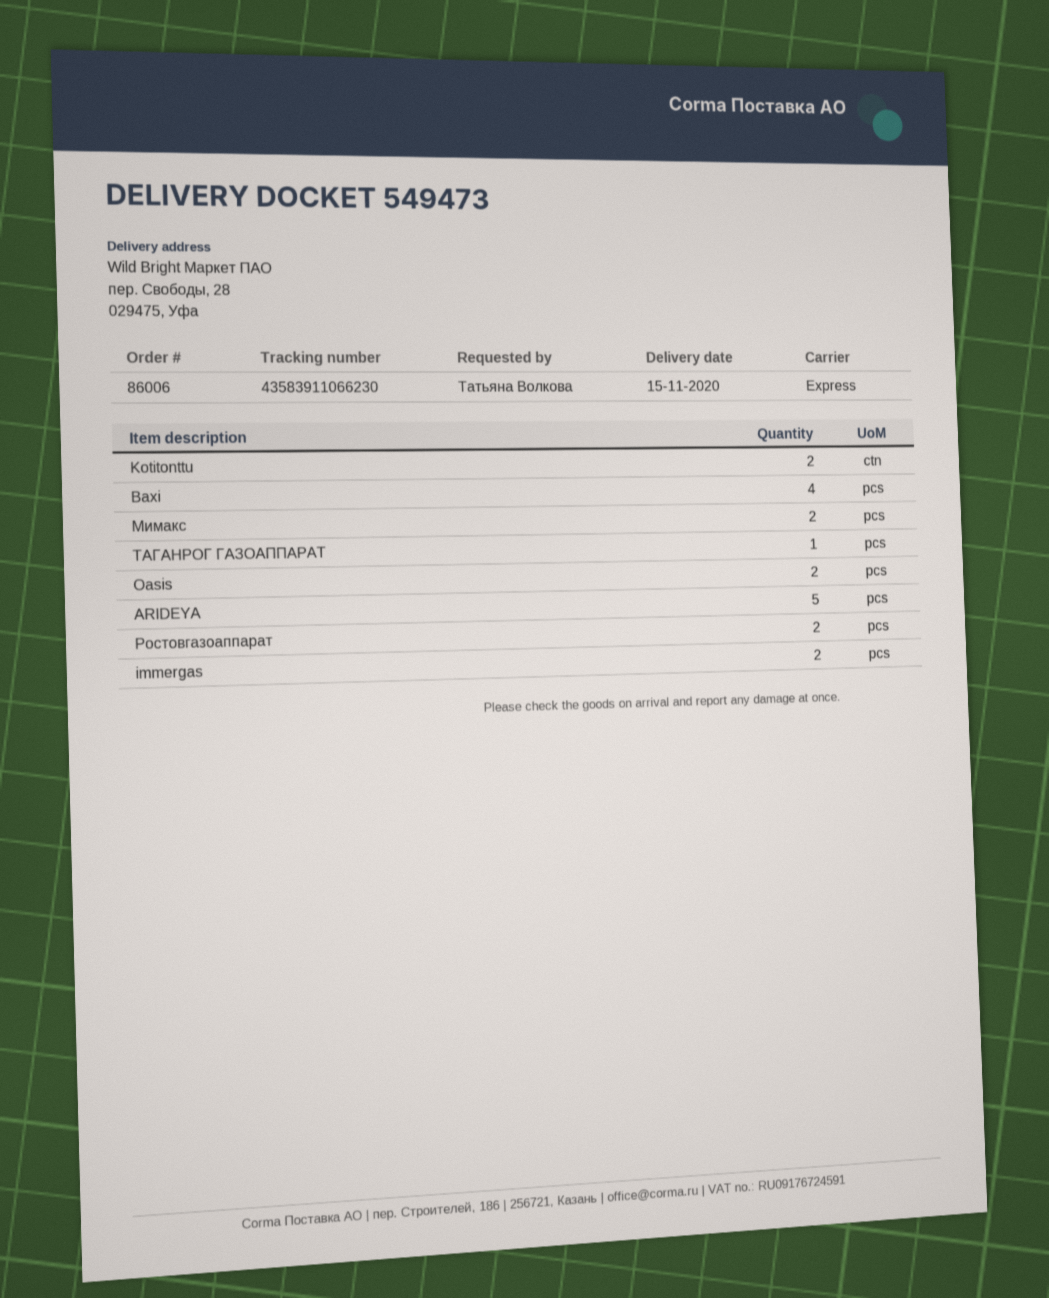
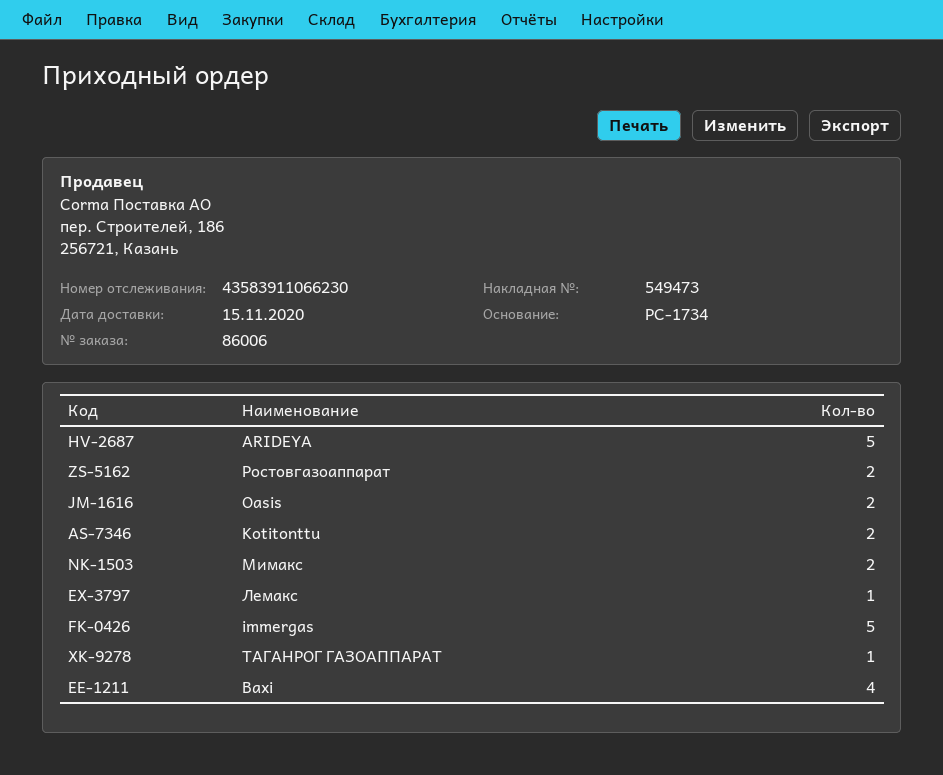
immergas: 2 -> 5
Лемакс: none -> 1

